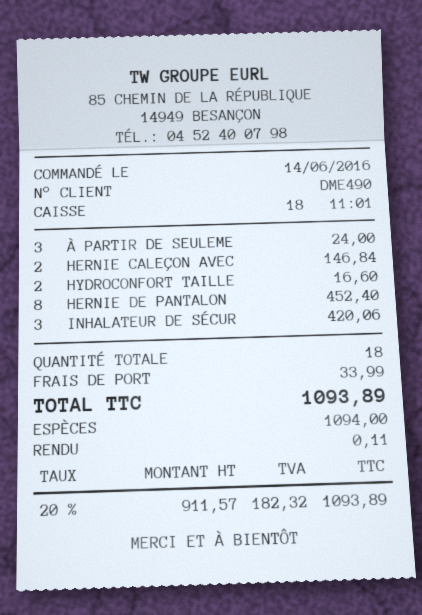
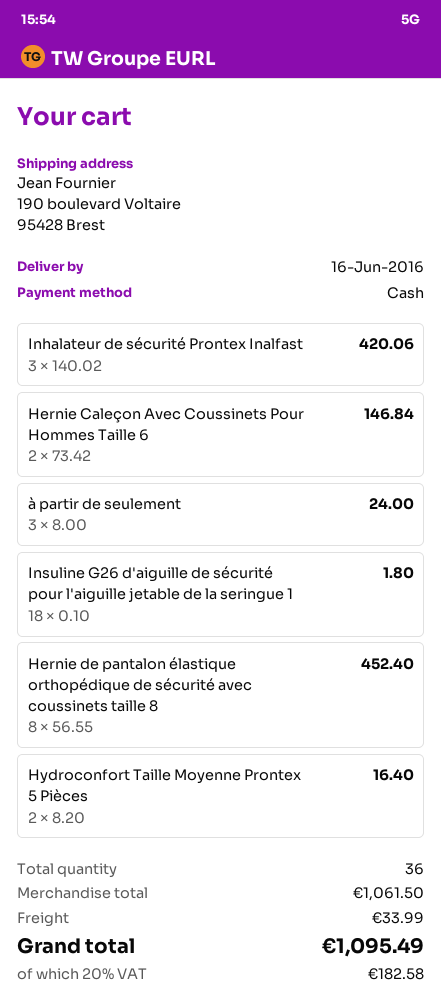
HYDROCONFORT TAILLE: 2 for 16.60 -> 2 for 16.40
Insuline G26 d'aiguille de sécurité pour l'aiguille jetable de la seringue 1: none -> 18 for 1.80
total quantity: 18 -> 36
tax: 20% = 182.32 -> 20% = 182.58
total: 1093.89 -> 1095.49

